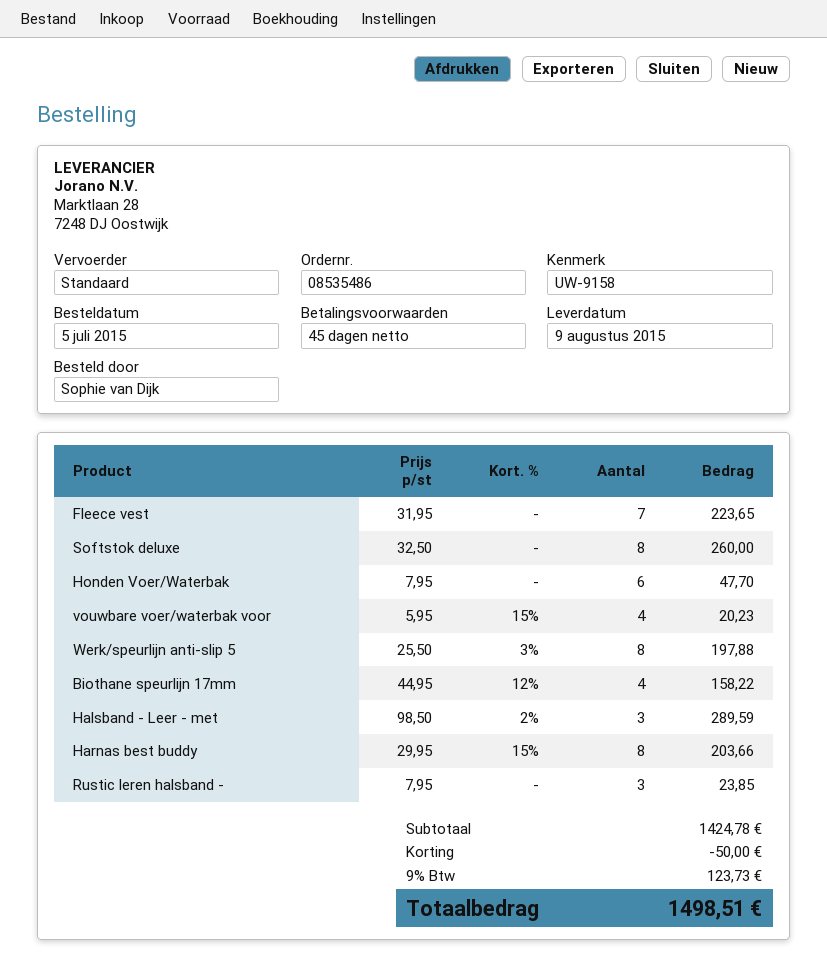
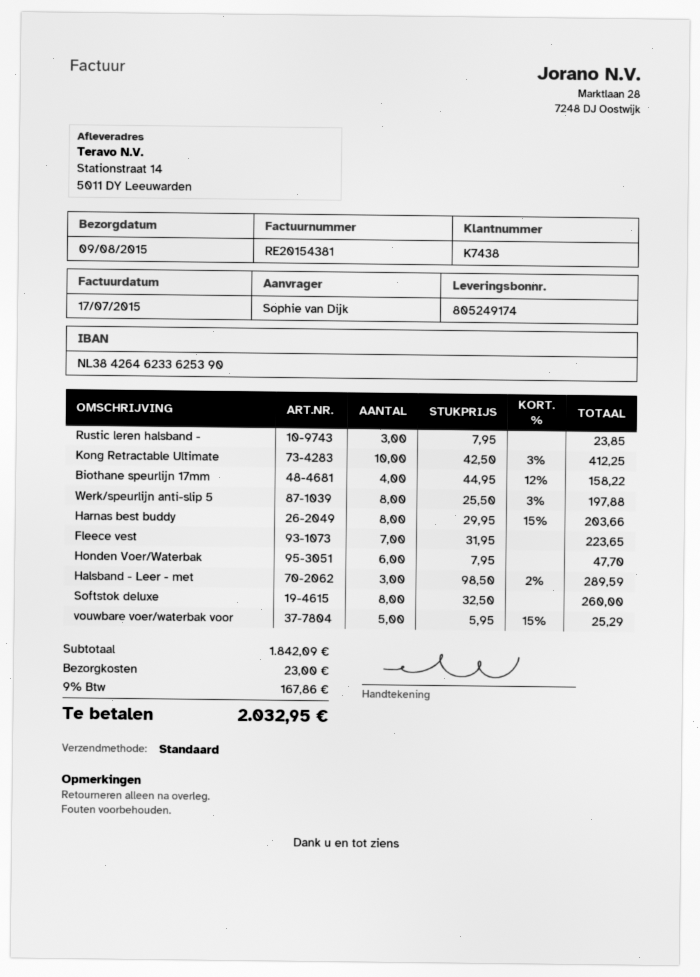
vouwbare voer/waterbak voor: 4 x 5.95 - 15% = 20.23 -> 5 x 5.95 - 15% = 25.29
Kong Retractable Ultimate: none -> 10 x 42.50 - 3% = 412.25
subtotal: 1424.78 -> 1842.09
discount: 50.00 -> none
shipping: none -> 23.00
tax: 9% = 123.73 -> 9% = 167.86
total: 1498.51 -> 2032.95

